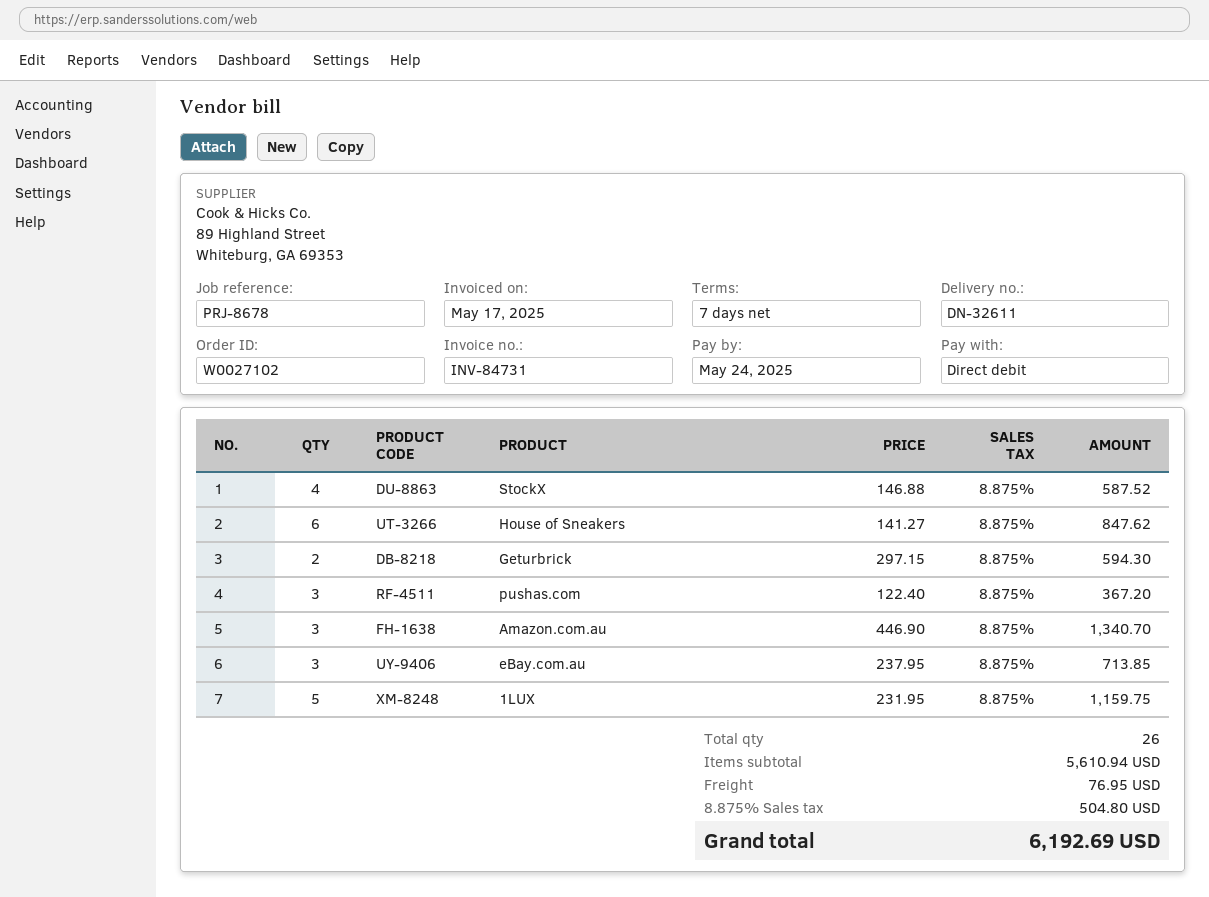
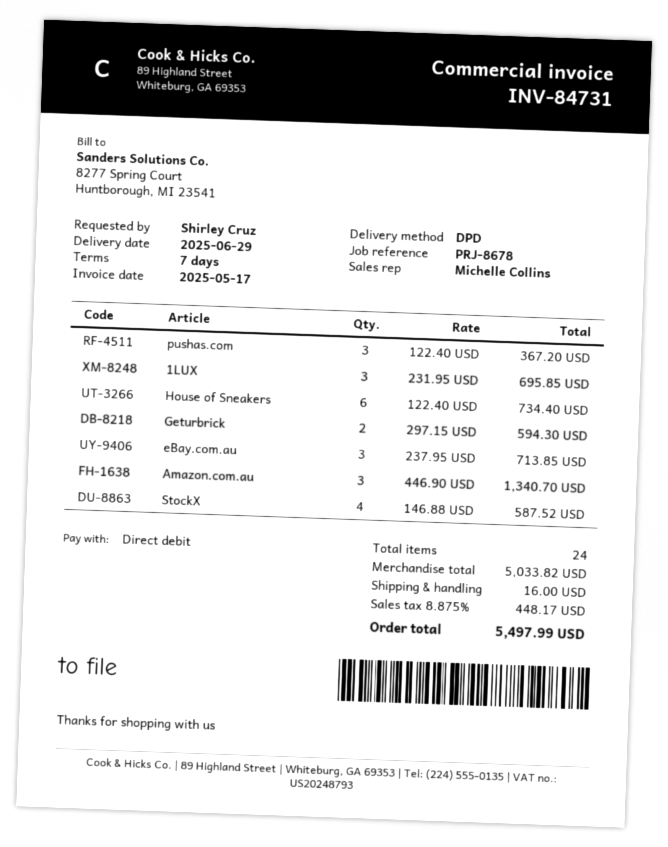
House of Sneakers: 6 x 141.27 = 847.62 -> 6 x 122.40 = 734.40
1LUX: 5 x 231.95 = 1159.75 -> 3 x 231.95 = 695.85
total quantity: 26 -> 24
subtotal: 5610.94 -> 5033.82
shipping: 76.95 -> 16.00
tax: 8.875% = 504.80 -> 8.875% = 448.17
total: 6192.69 -> 5497.99

